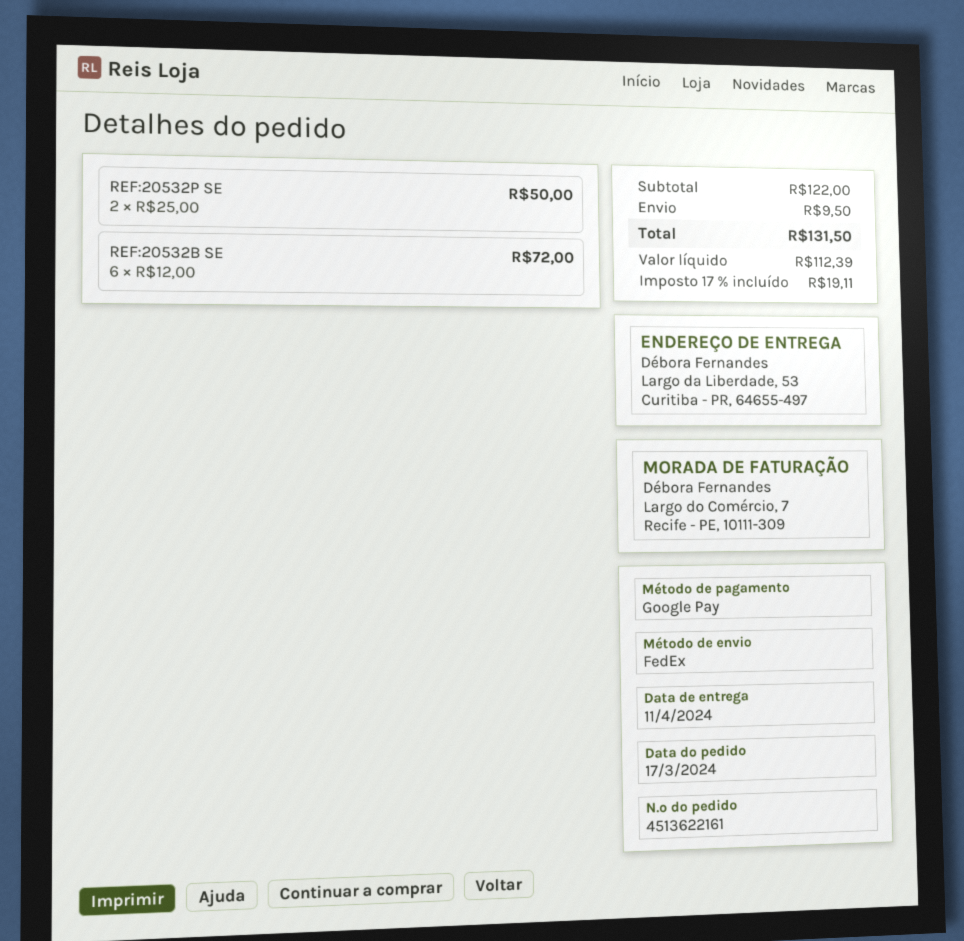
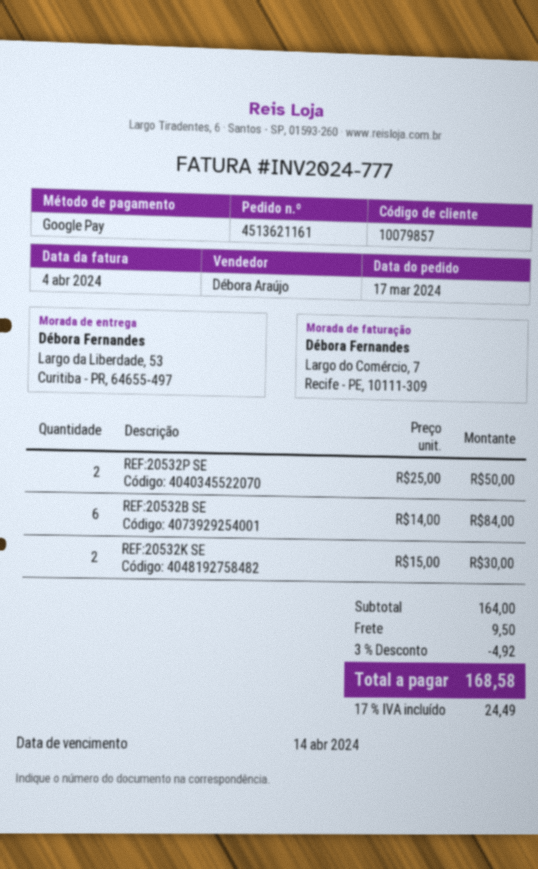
order number: 4513622161 -> 4513621161
REF:20532B SE: 6 x 12.00 = 72.00 -> 6 x 14.00 = 84.00
REF:20532K SE: none -> 2 x 15.00 = 30.00
subtotal: 122.00 -> 164.00
discount: none -> 3% = 4.92
tax: 17% = 19.11 -> 17% = 24.49
total: 131.50 -> 168.58

